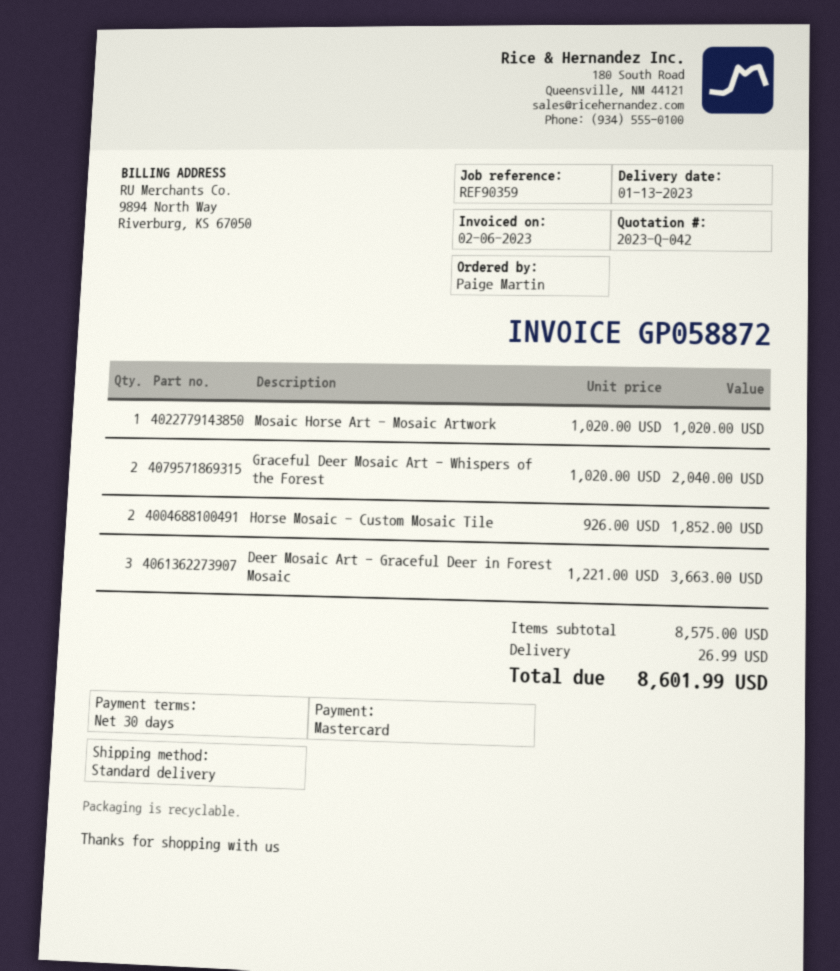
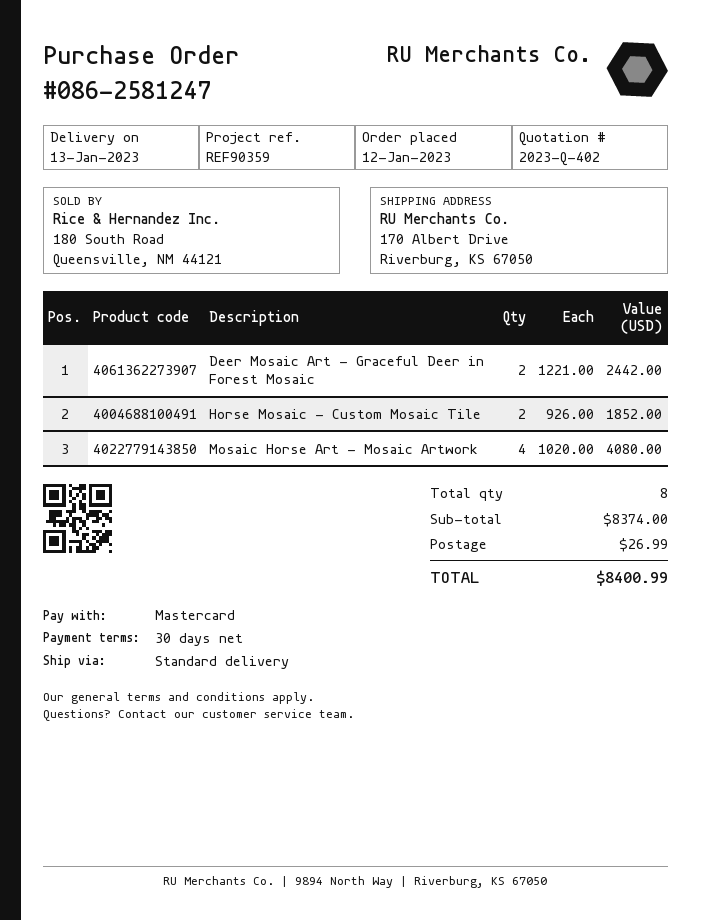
quote number: 2023-Q-042 -> 2023-Q-402
Mosaic Horse Art - Mosaic Artwork: 1 x 1020.00 = 1020.00 -> 4 x 1020.00 = 4080.00
Graceful Deer Mosaic Art - Whispers of the Forest: 2 x 1020.00 = 2040.00 -> none
Deer Mosaic Art - Graceful Deer in Forest Mosaic: 3 x 1221.00 = 3663.00 -> 2 x 1221.00 = 2442.00
subtotal: 8575.00 -> 8374.00
total: 8601.99 -> 8400.99

